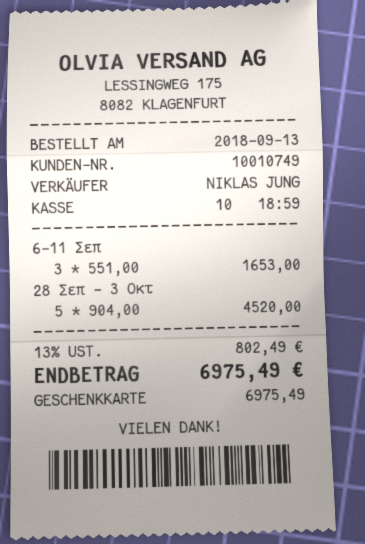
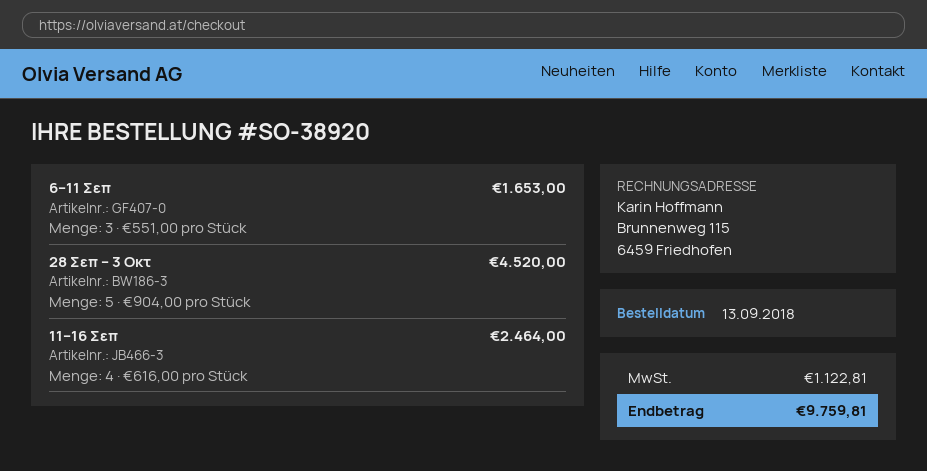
11–16 Σεπ: none -> 4 x 616.00 = 2464.00
tax: 802.49 -> 1122.81
total: 6975.49 -> 9759.81

